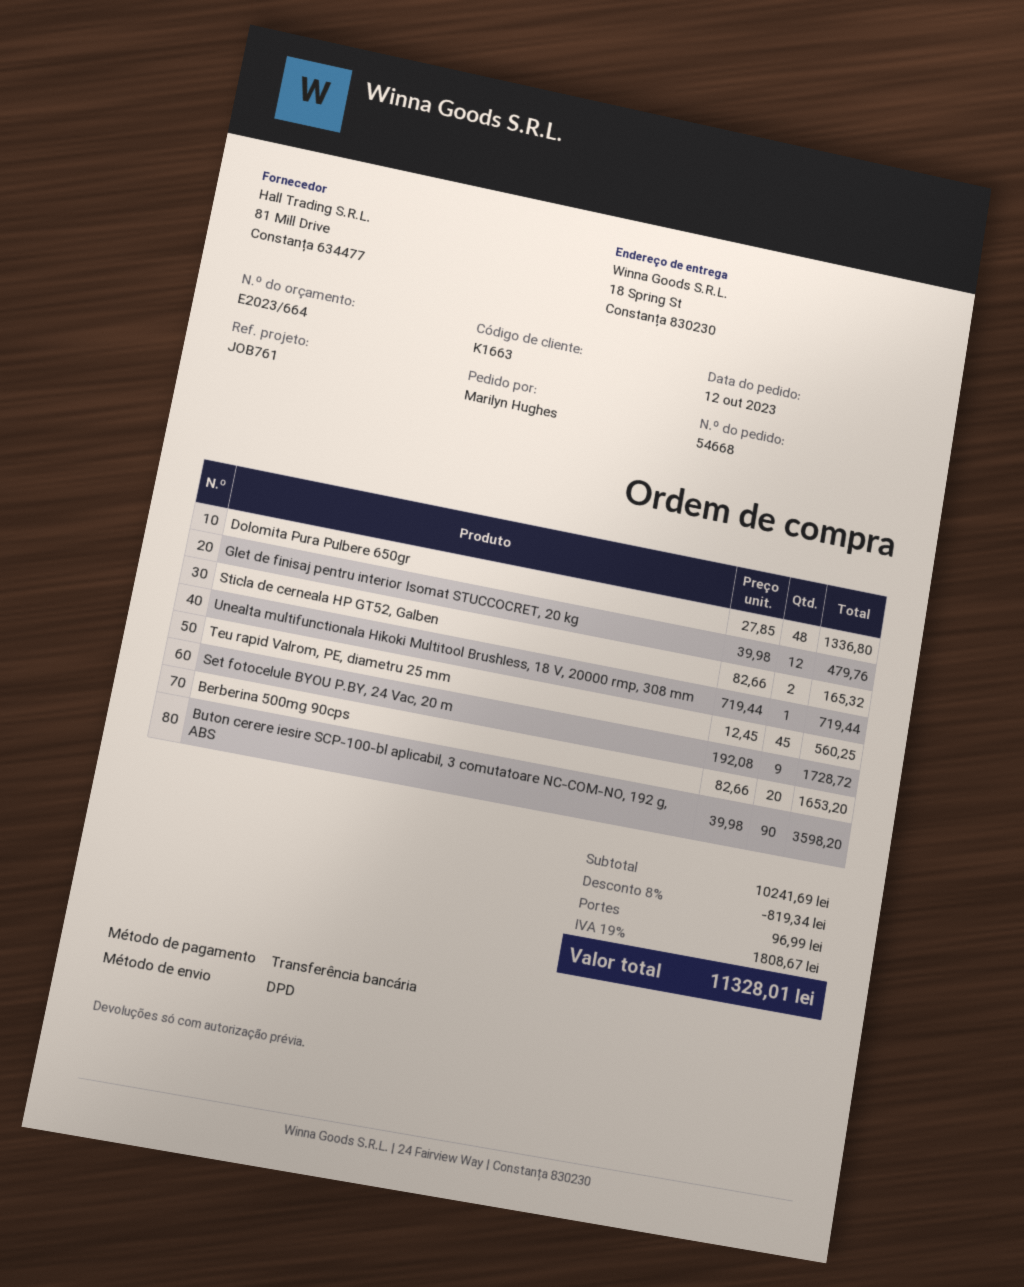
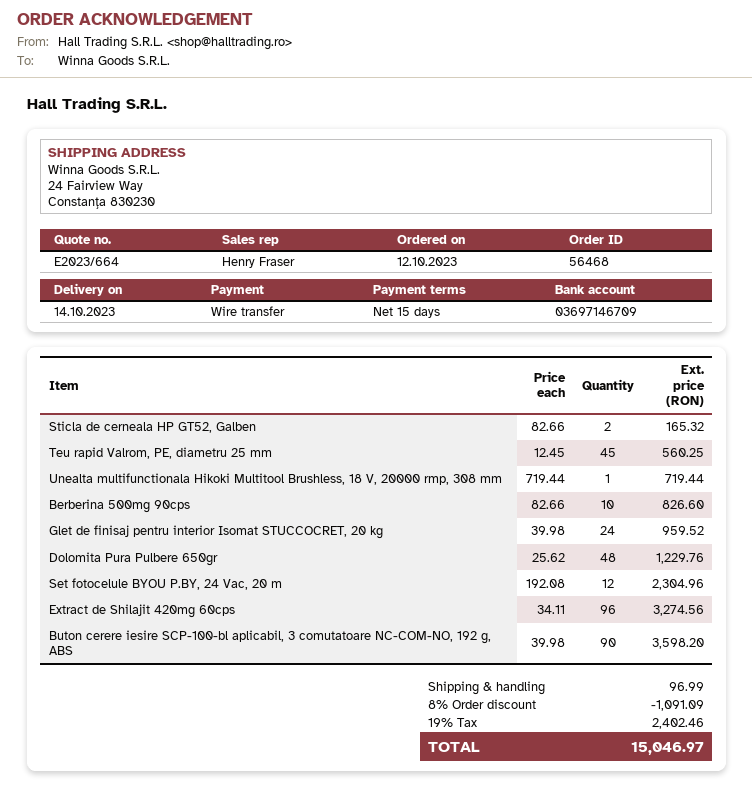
order number: 54668 -> 56468
ship to: 18 Spring St, Constanța 830230 -> 24 Fairview Way, Constanța 830230
Dolomita Pura Pulbere 650gr: 48 x 27.85 = 1336.80 -> 48 x 25.62 = 1229.76
Glet de finisaj pentru interior Isomat STUCCOCRET, 20 kg: 12 x 39.98 = 479.76 -> 24 x 39.98 = 959.52
Set fotocelule BYOU P.BY, 24 Vac, 20 m: 9 x 192.08 = 1728.72 -> 12 x 192.08 = 2304.96
Berberina 500mg 90cps: 20 x 82.66 = 1653.20 -> 10 x 82.66 = 826.60
Extract de Shilajit 420mg 60cps: none -> 96 x 34.11 = 3274.56
discount: 8% = 819.34 -> 8% = 1091.09
tax: 19% = 1808.67 -> 19% = 2402.46
total: 11328.01 -> 15046.97

